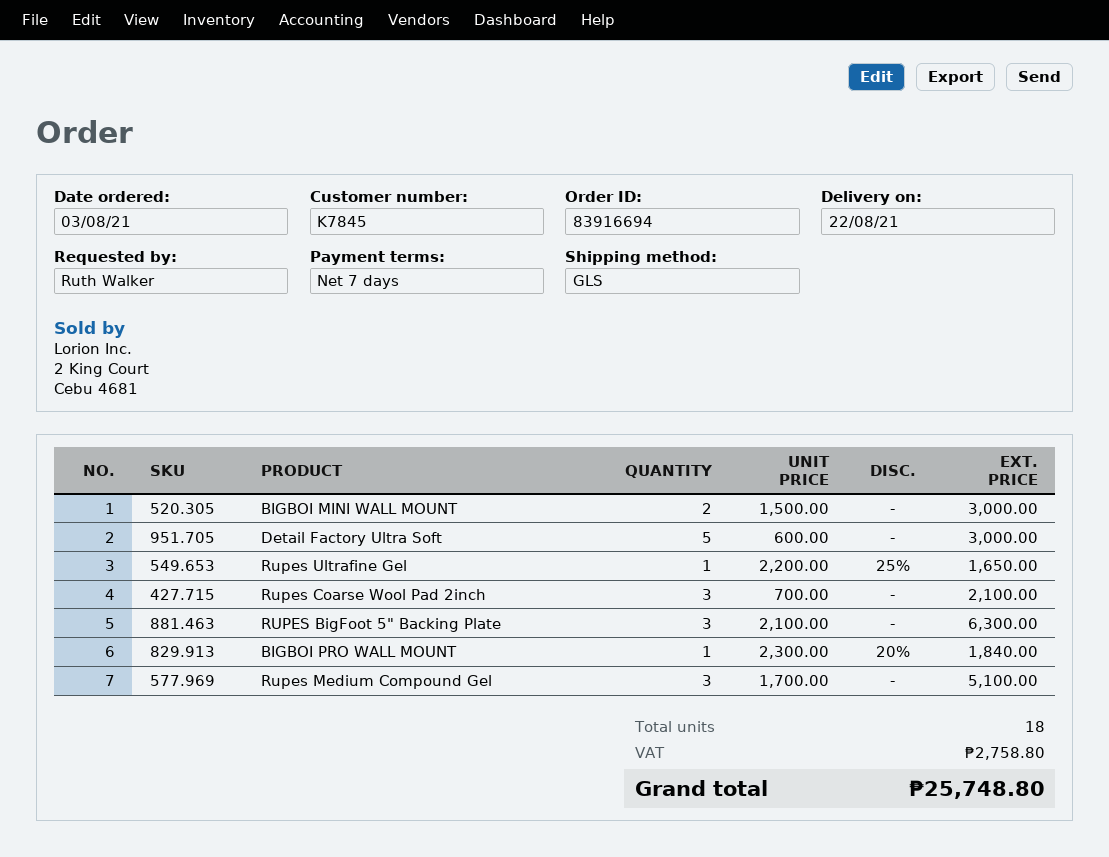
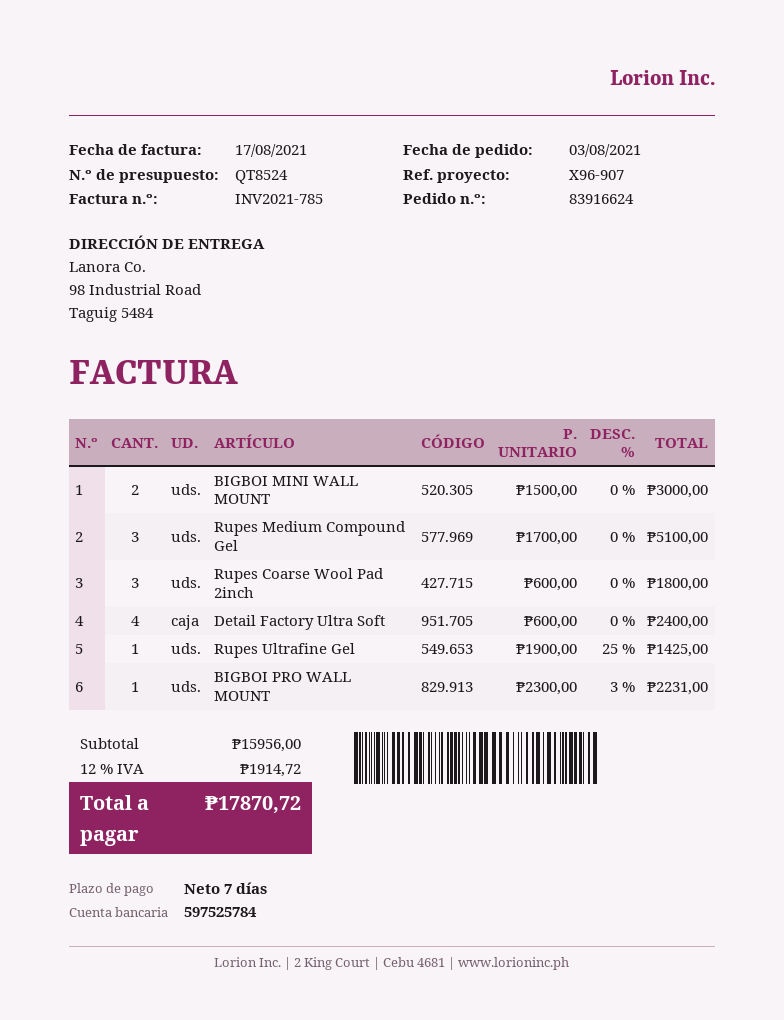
order number: 83916694 -> 83916624
Detail Factory Ultra Soft: 5 x 600.00 = 3000.00 -> 4 x 600.00 = 2400.00
Rupes Ultrafine Gel: 1 x 2200.00 - 25% = 1650.00 -> 1 x 1900.00 - 25% = 1425.00
Rupes Coarse Wool Pad 2inch: 3 x 700.00 = 2100.00 -> 3 x 600.00 = 1800.00
RUPES BigFoot 5" Backing Plate: 3 x 2100.00 = 6300.00 -> none
BIGBOI PRO WALL MOUNT: 1 x 2300.00 - 20% = 1840.00 -> 1 x 2300.00 - 3% = 2231.00
tax: 2758.80 -> 1914.72
total: 25748.80 -> 17870.72

